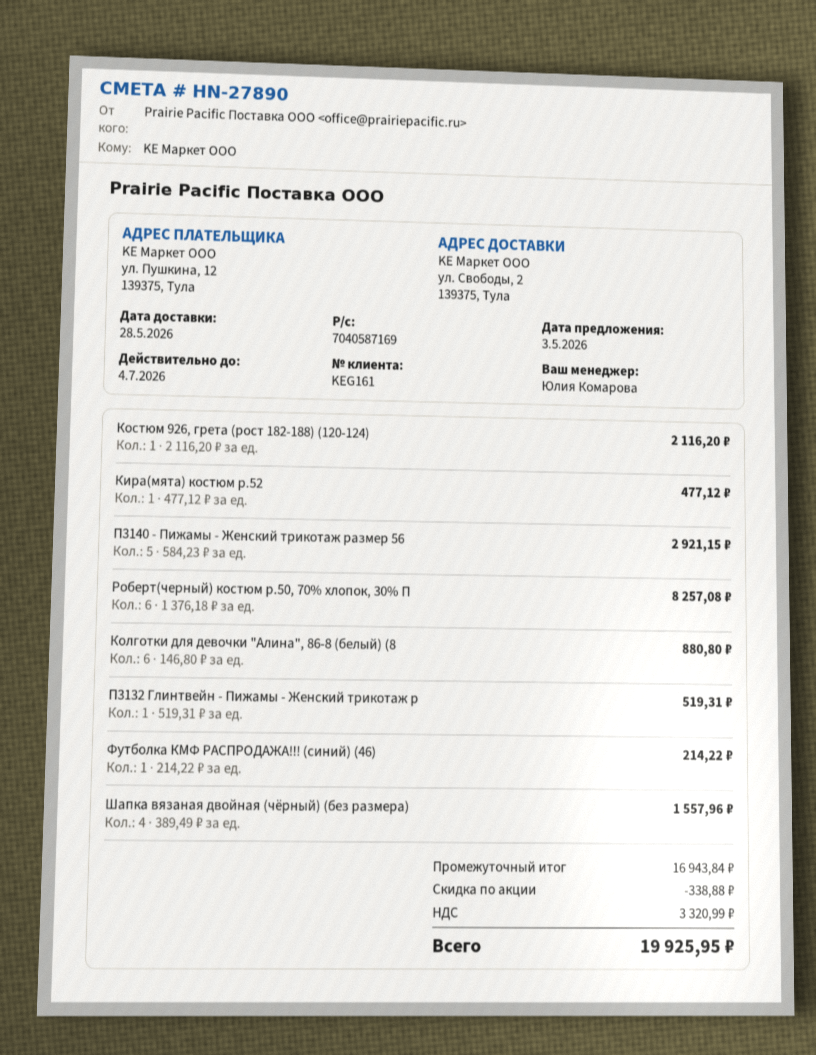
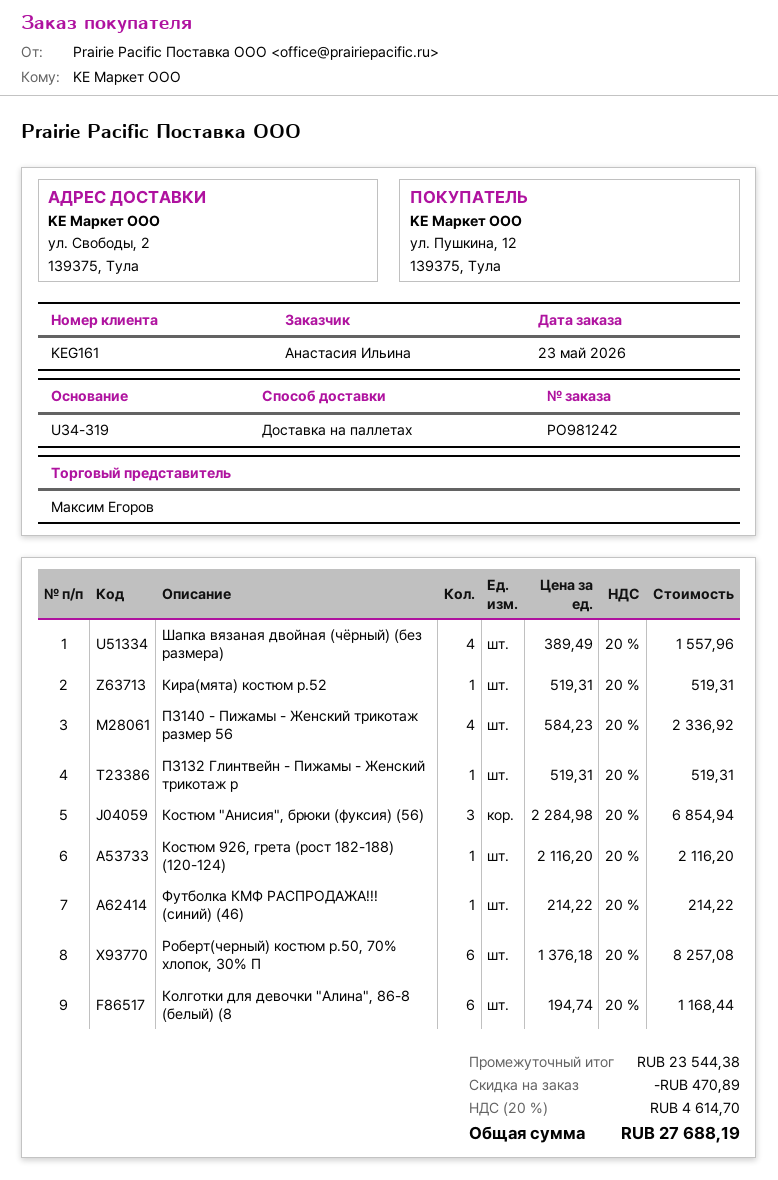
sales rep: Юлия Комарова -> Максим Егоров
Кира(мята) костюм р.52: 1 x 477.12 = 477.12 -> 1 x 519.31 = 519.31
П3140 - Пижамы - Женский трикотаж размер 56: 5 x 584.23 = 2921.15 -> 4 x 584.23 = 2336.92
Колготки для девочки "Алина", 86-8 (белый) (8: 6 x 146.80 = 880.80 -> 6 x 194.74 = 1168.44
Костюм "Анисия", брюки (фуксия) (56): none -> 3 x 2284.98 = 6854.94
subtotal: 16943.84 -> 23544.38
discount: 338.88 -> 470.89
tax: 3320.99 -> 4614.70
total: 19925.95 -> 27688.19

